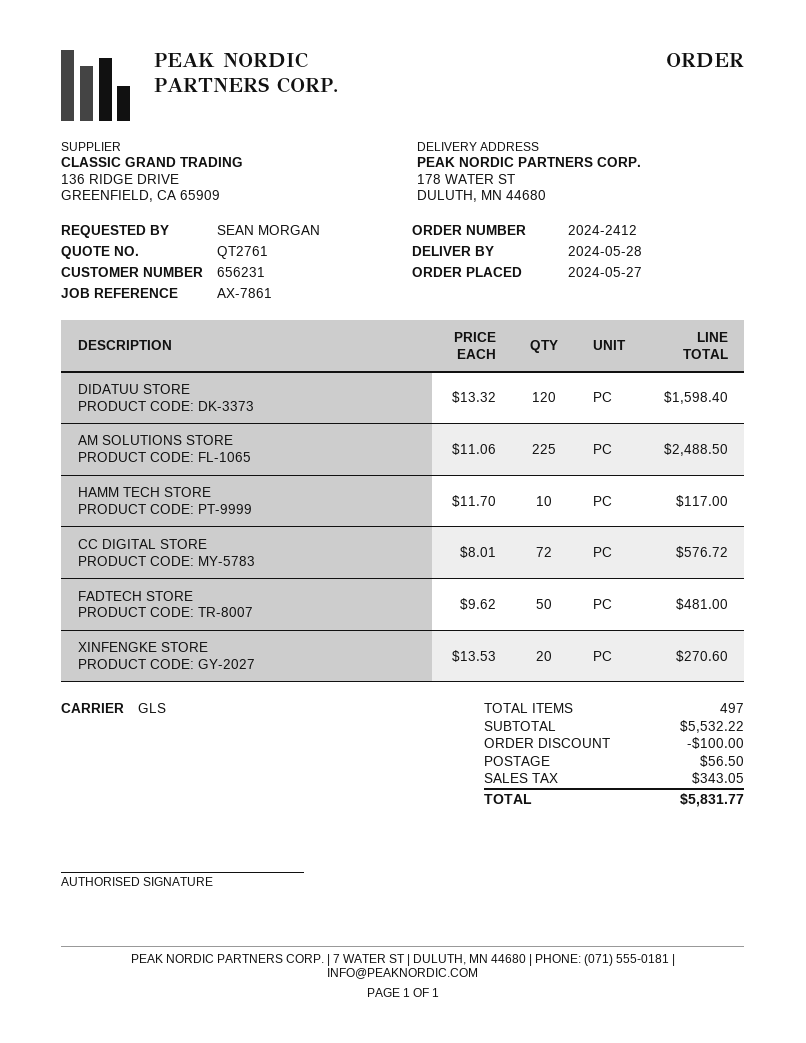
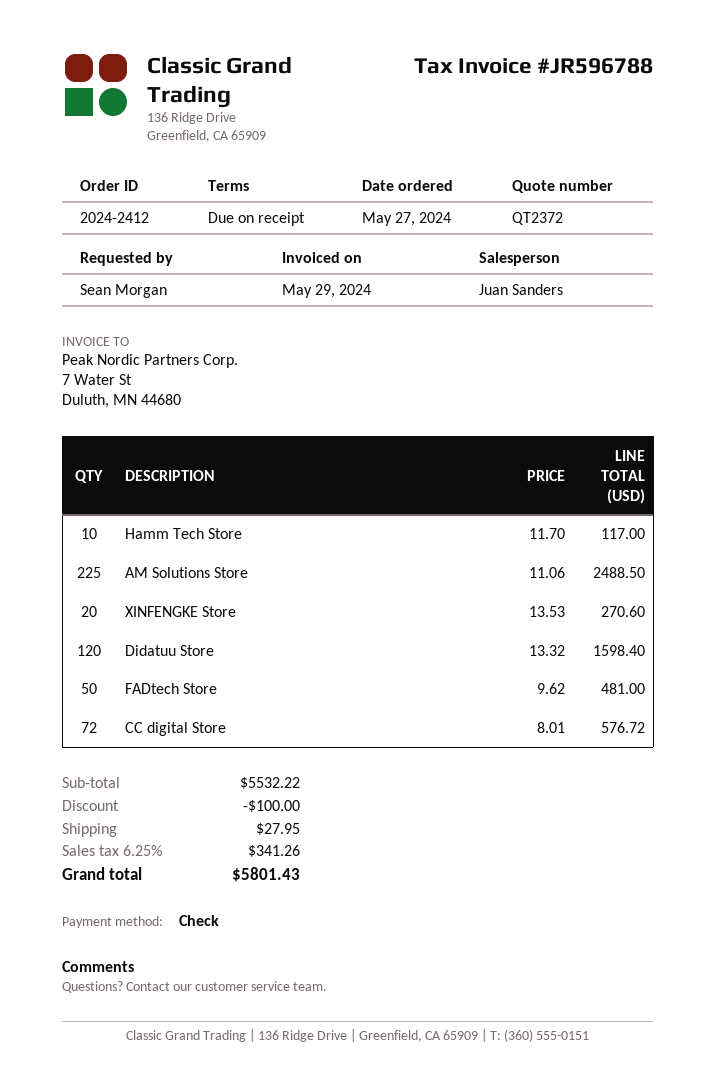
quote number: QT2761 -> QT2372
shipping: 56.50 -> 27.95
tax: 343.05 -> 341.26
total: 5831.77 -> 5801.43

